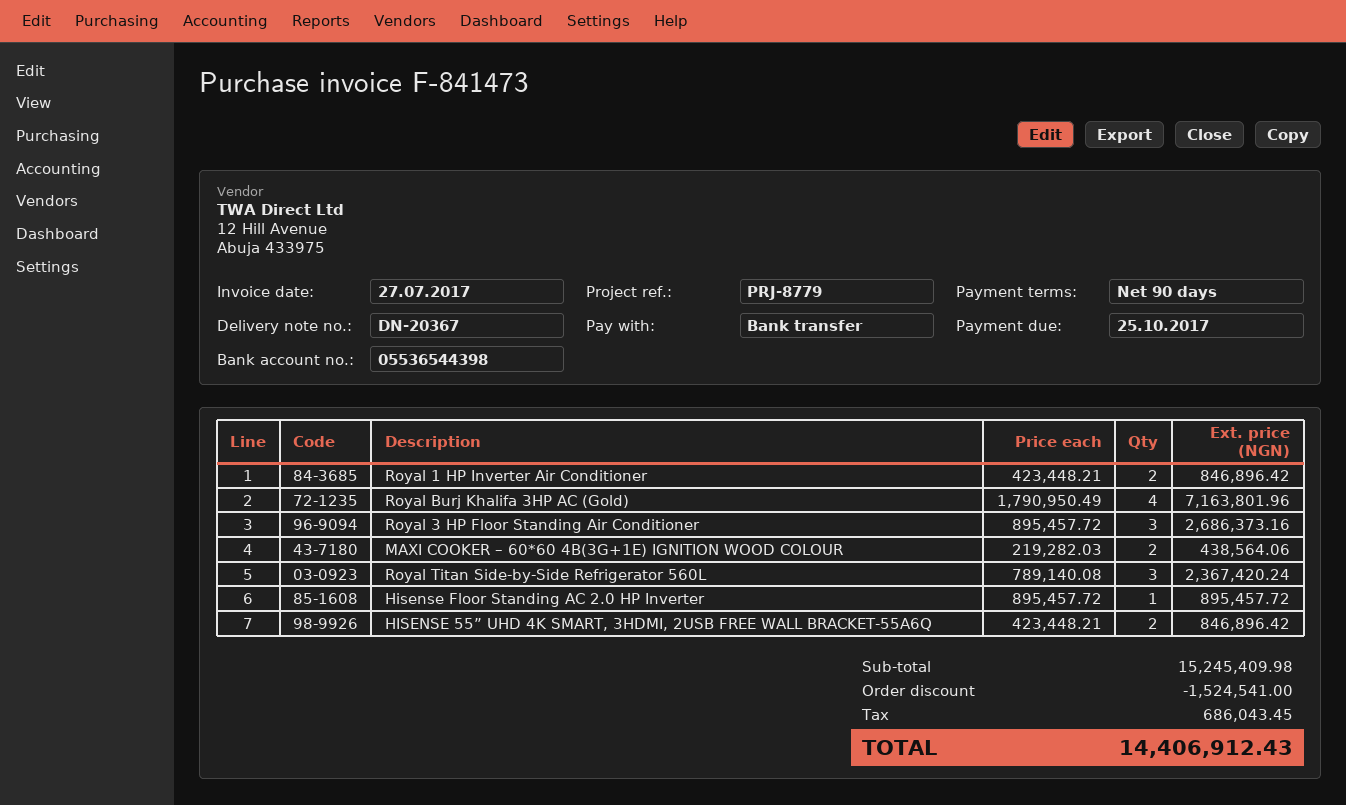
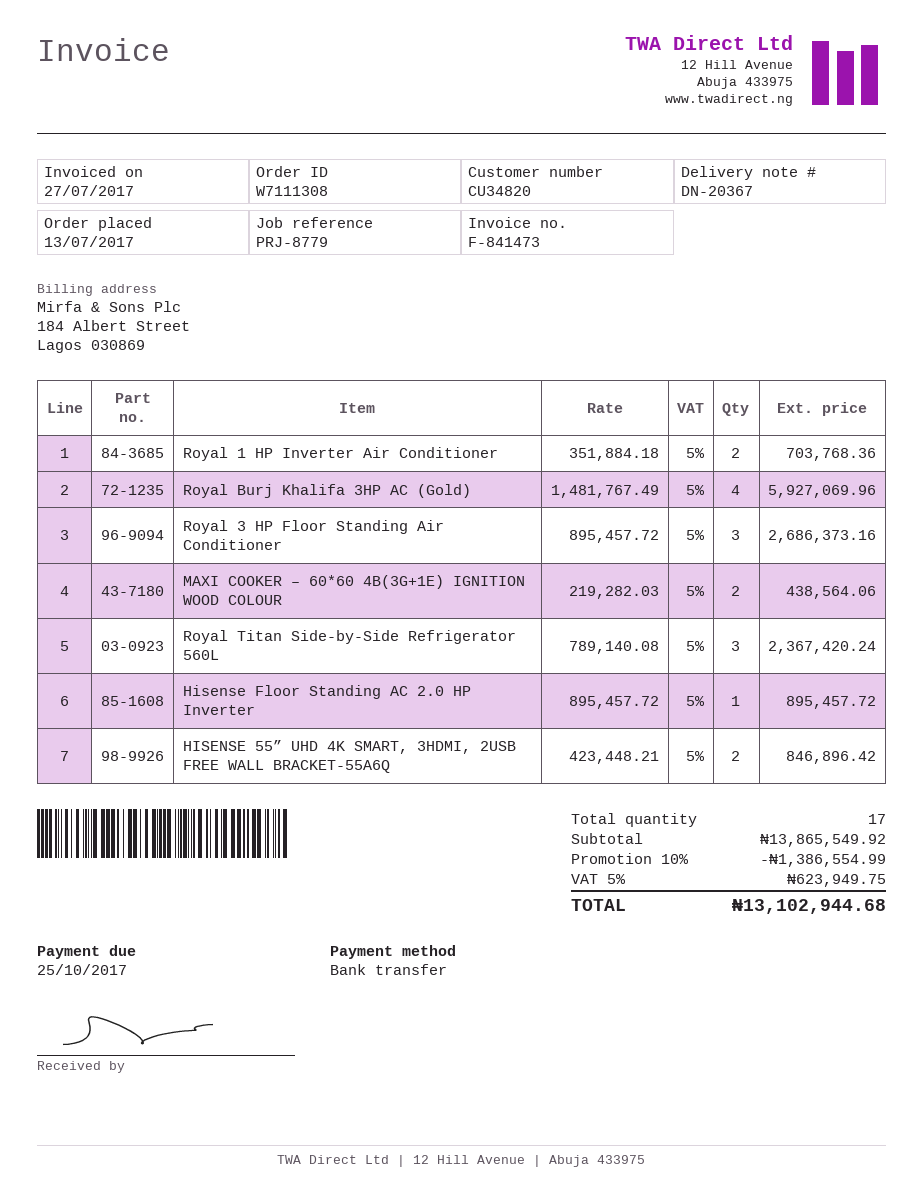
Royal 1 HP Inverter Air Conditioner: 2 x 423448.21 = 846896.42 -> 2 x 351884.18 = 703768.36
Royal Burj Khalifa 3HP AC (Gold): 4 x 1790950.49 = 7163801.96 -> 4 x 1481767.49 = 5927069.96
subtotal: 15245409.98 -> 13865549.92
discount: 1524541.00 -> 1386554.99
tax: 686043.45 -> 623949.75
total: 14406912.43 -> 13102944.68

